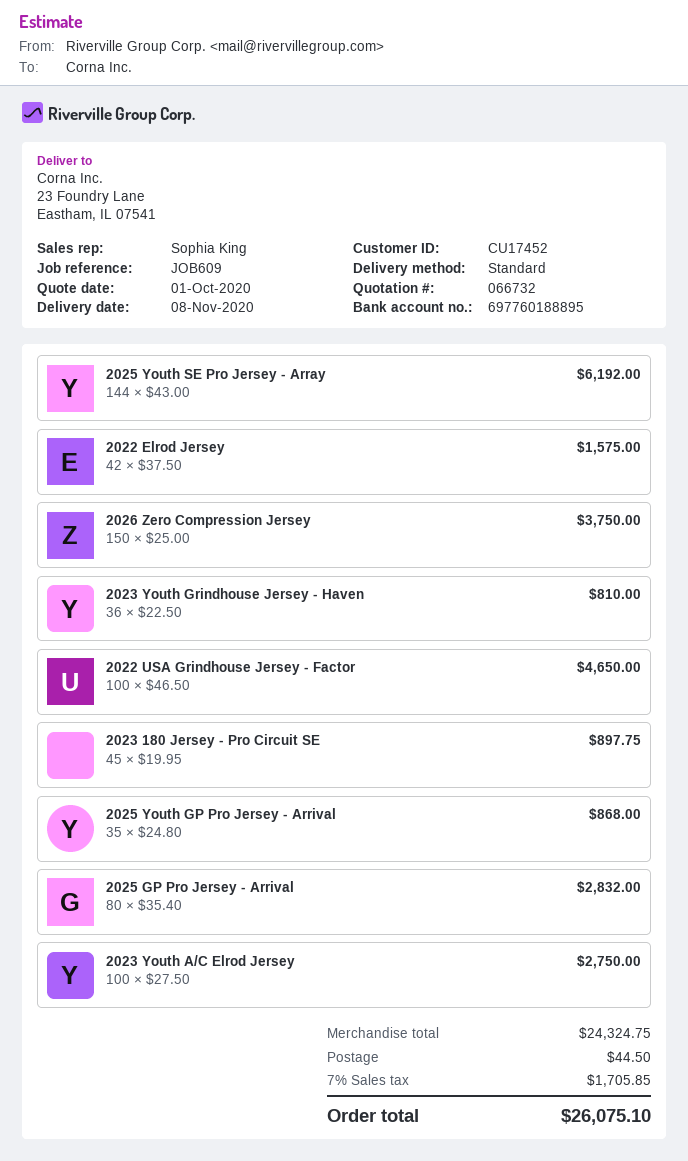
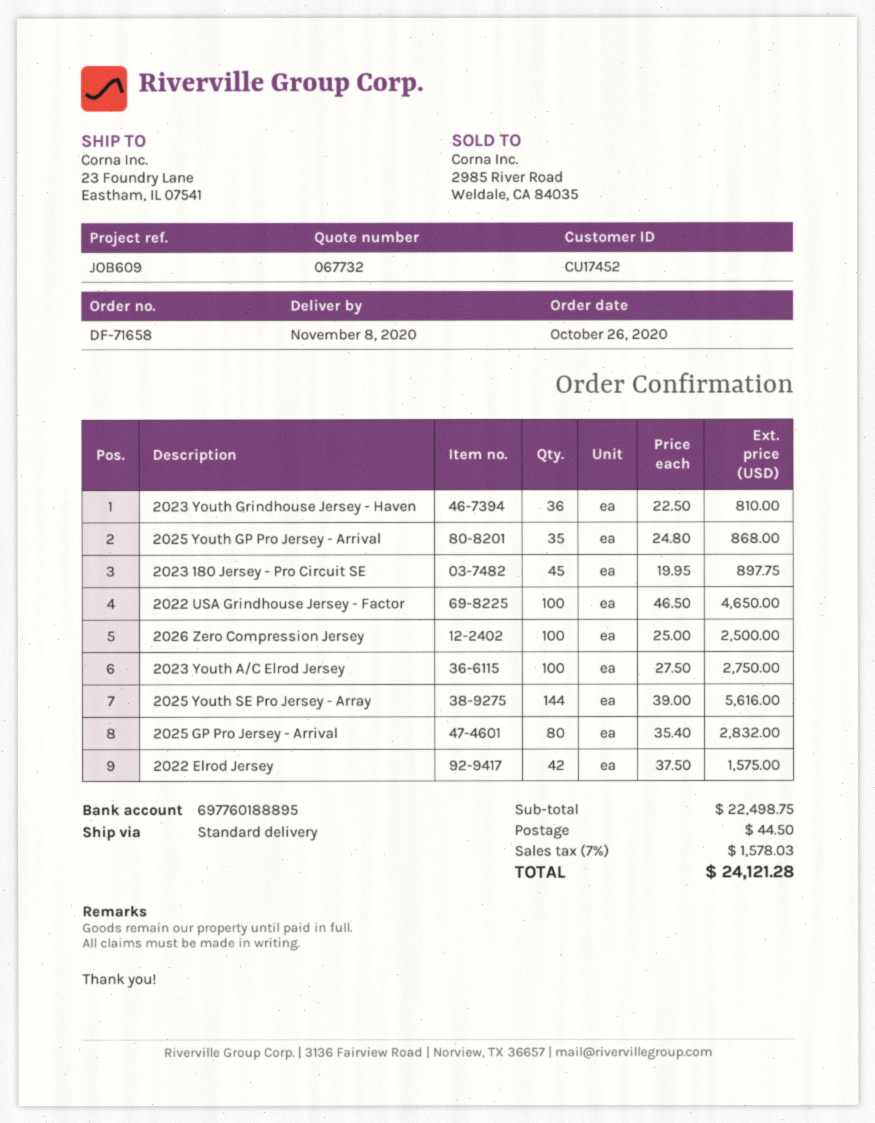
quote number: 066732 -> 067732
2025 Youth SE Pro Jersey - Array: 144 x 43.00 = 6192.00 -> 144 x 39.00 = 5616.00
2026 Zero Compression Jersey: 150 x 25.00 = 3750.00 -> 100 x 25.00 = 2500.00
subtotal: 24324.75 -> 22498.75
tax: 7% = 1705.85 -> 7% = 1578.03
total: 26075.10 -> 24121.28

